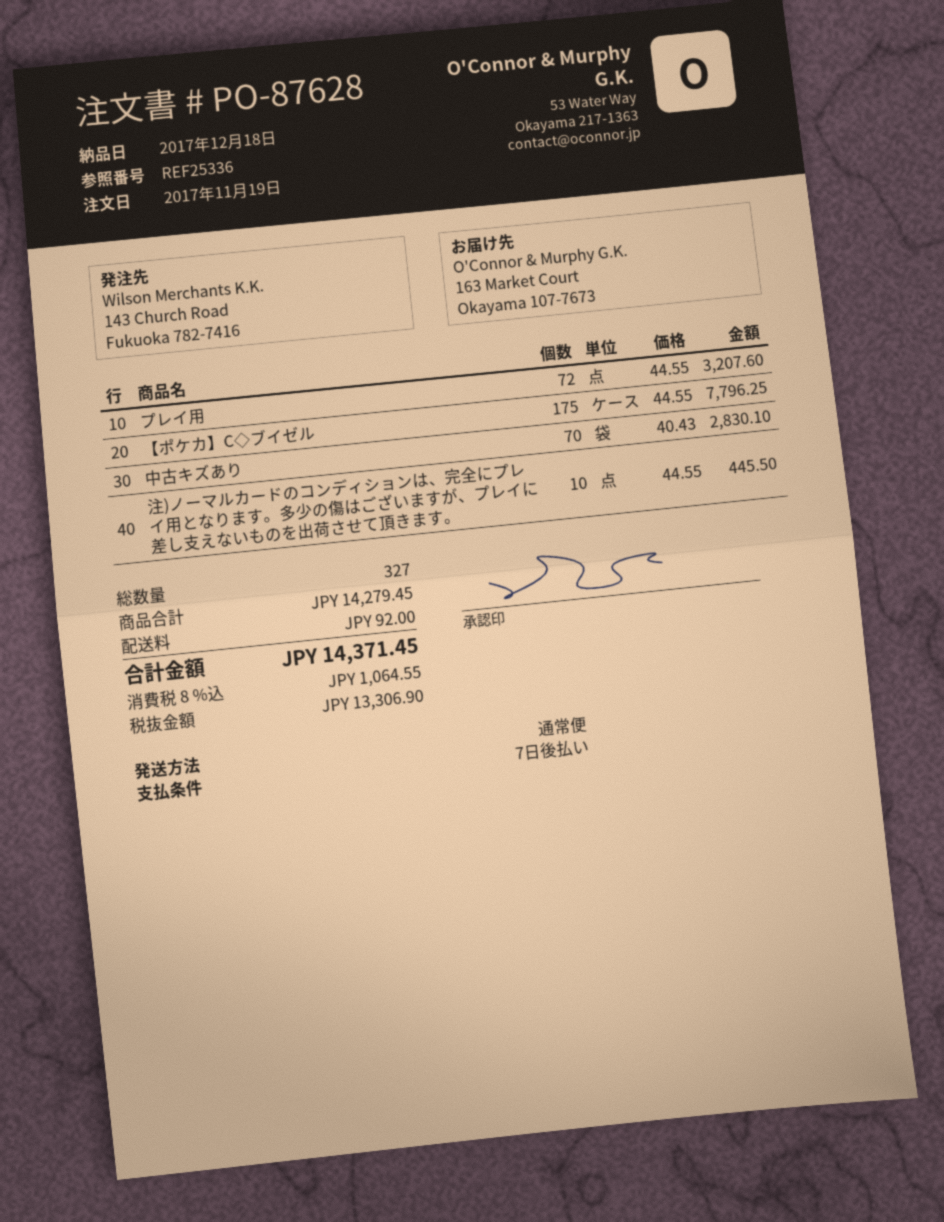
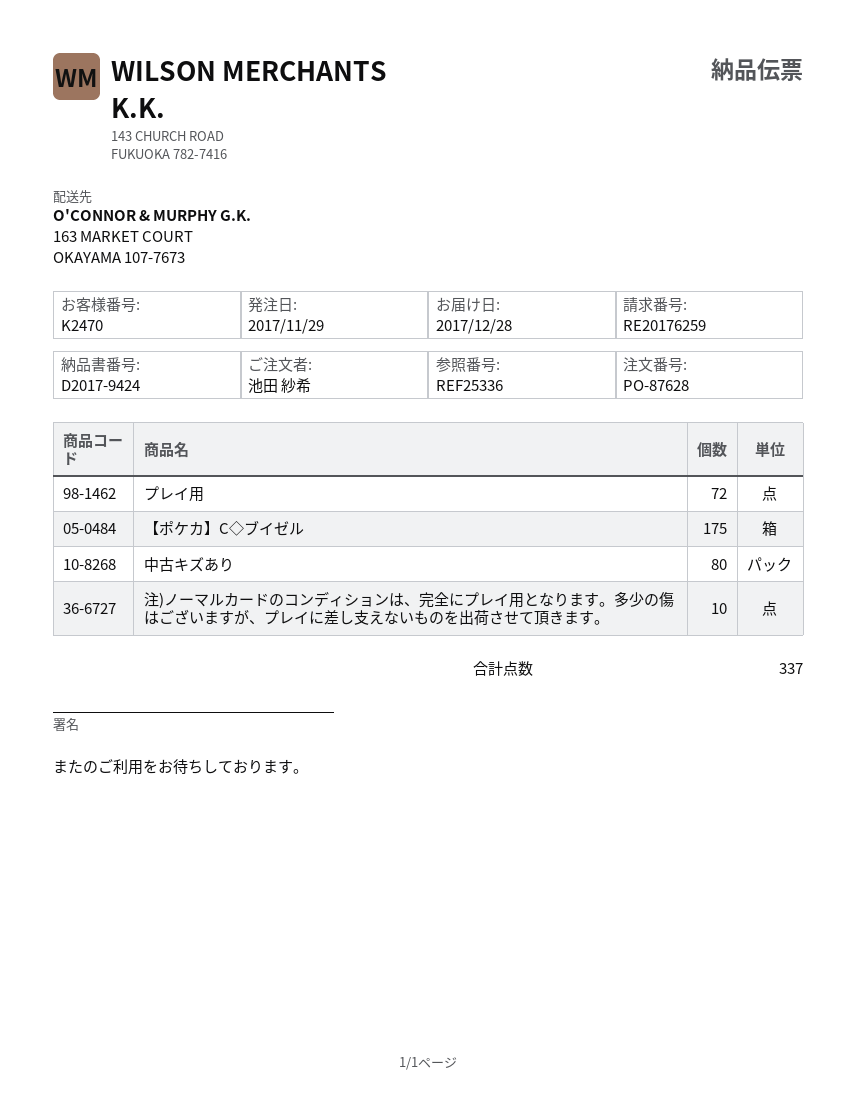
order date: 2017-11-19 -> 2017-11-29
delivery date: 2017-12-18 -> 2017-12-28
中古キズあり: 70 -> 80
total quantity: 327 -> 337

